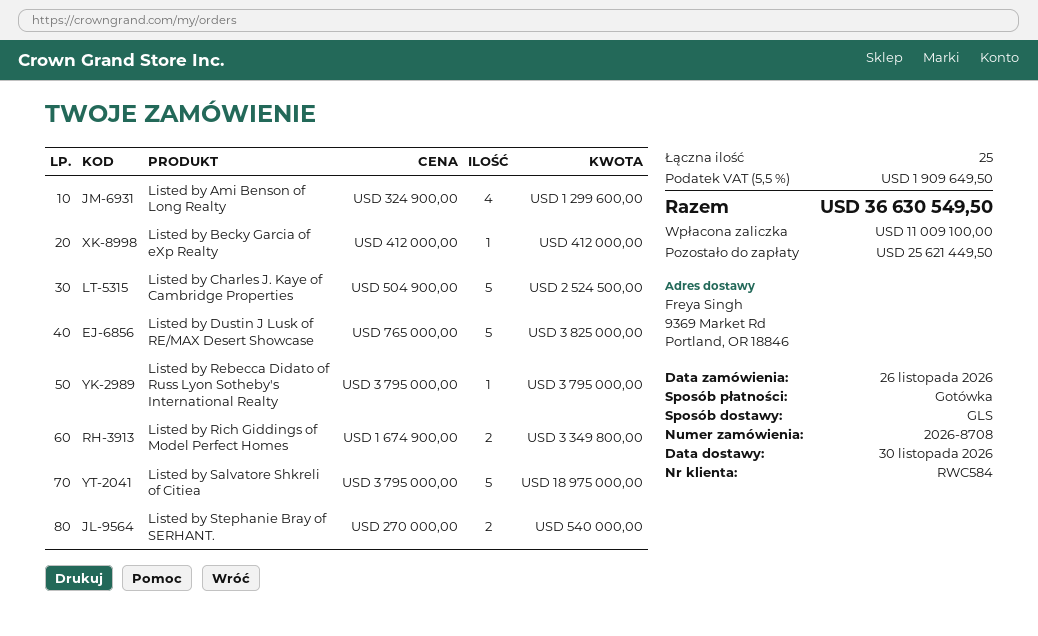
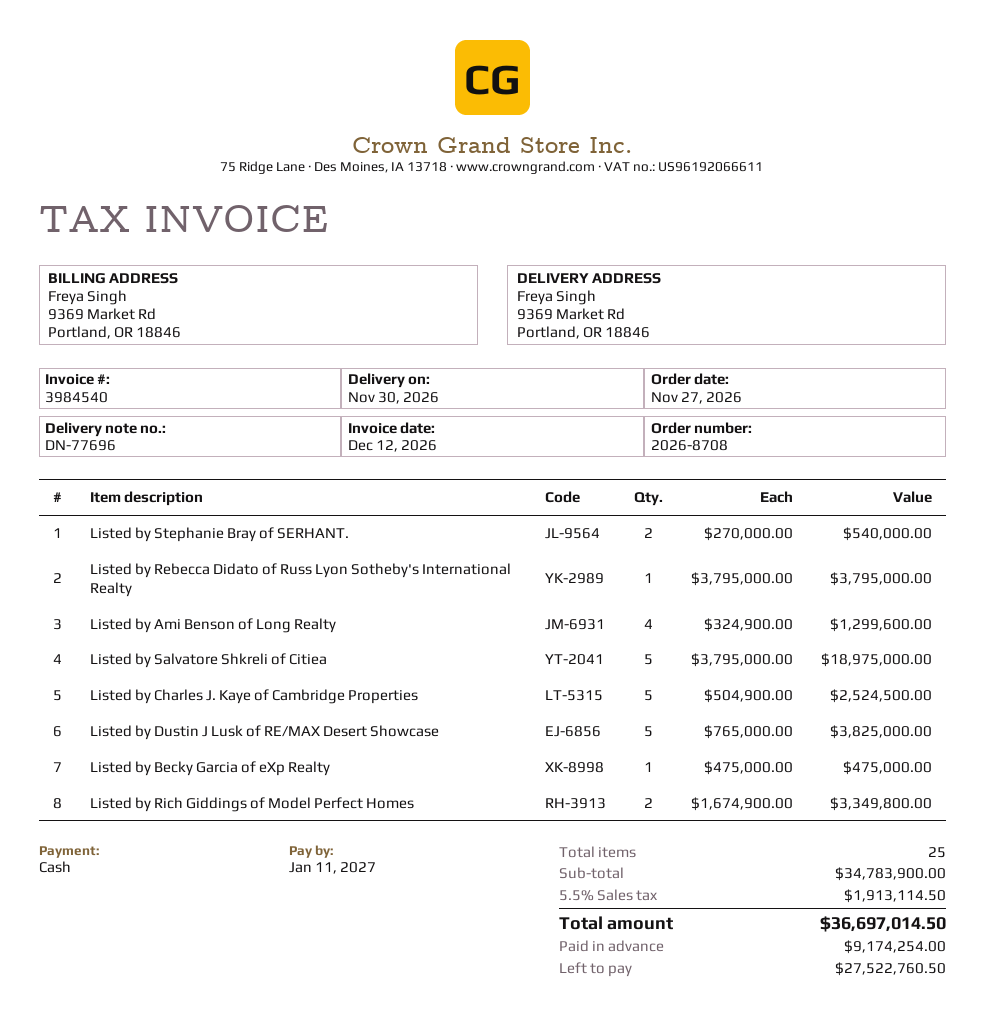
order date: 2026-11-26 -> 2026-11-27
Listed by Becky Garcia of eXp Realty: 1 x 412000.00 = 412000.00 -> 1 x 475000.00 = 475000.00
tax: 5.5% = 1909649.50 -> 5.5% = 1913114.50
total: 36630549.50 -> 36697014.50
deposit: 11009100.00 -> 9174254.00
balance: 25621449.50 -> 27522760.50

